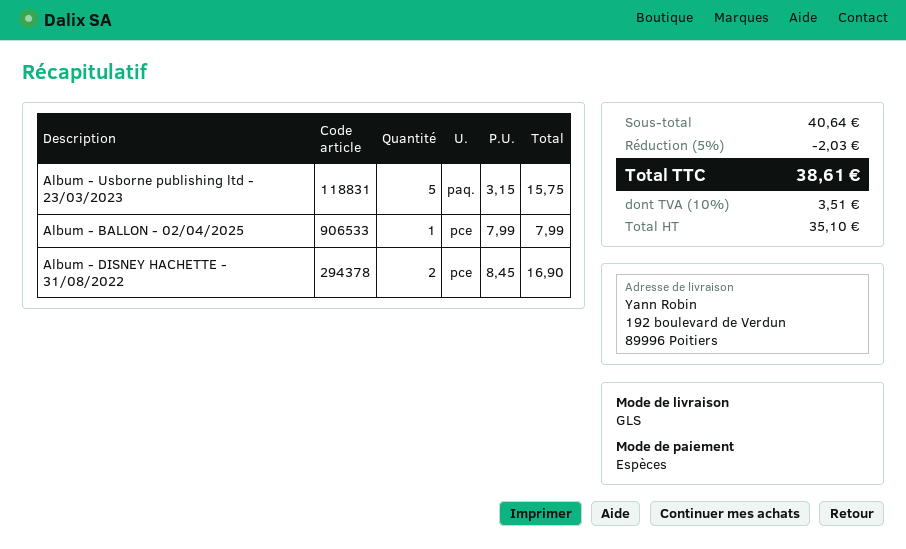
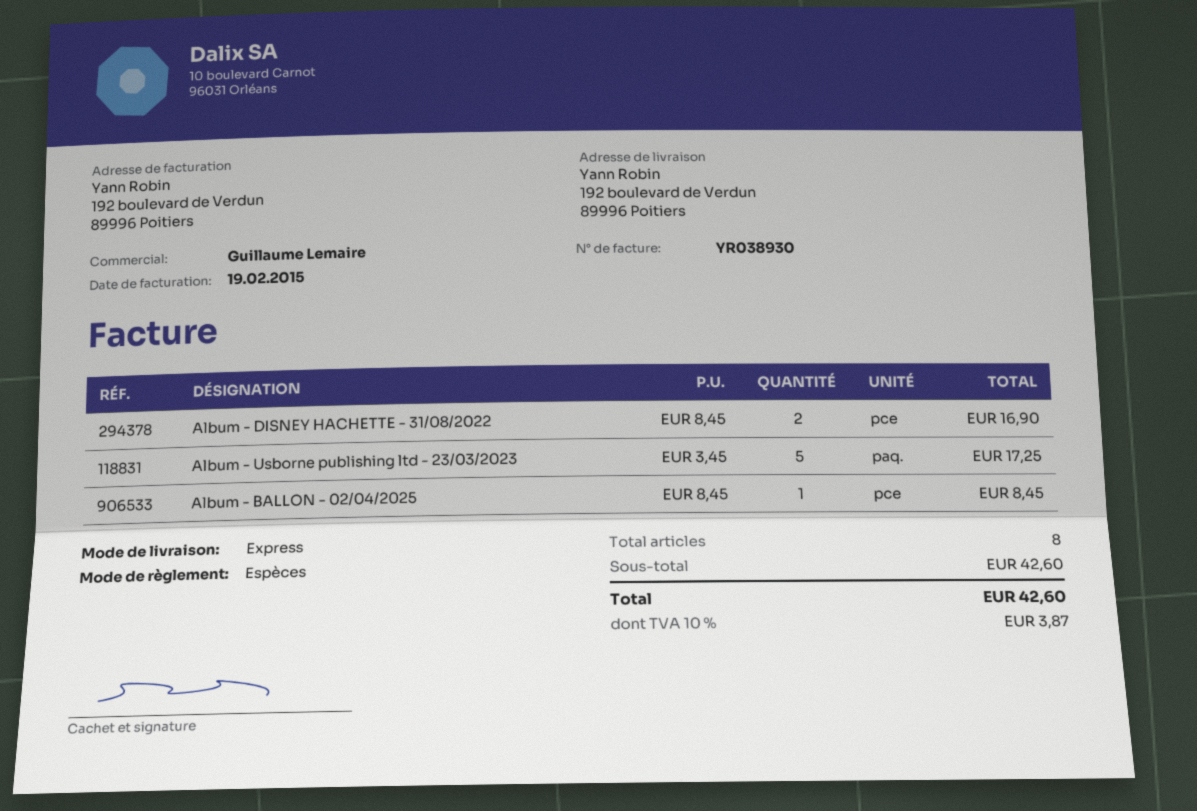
shipping method: GLS -> express
Album - Usborne publishing ltd - 23/03/2023: 5 x 3.15 = 15.75 -> 5 x 3.45 = 17.25
Album - BALLON - 02/04/2025: 1 x 7.99 = 7.99 -> 1 x 8.45 = 8.45
subtotal: 40.64 -> 42.60
discount: 5% = 2.03 -> none
tax: 10% = 3.51 -> 10% = 3.87
total: 38.61 -> 42.60

